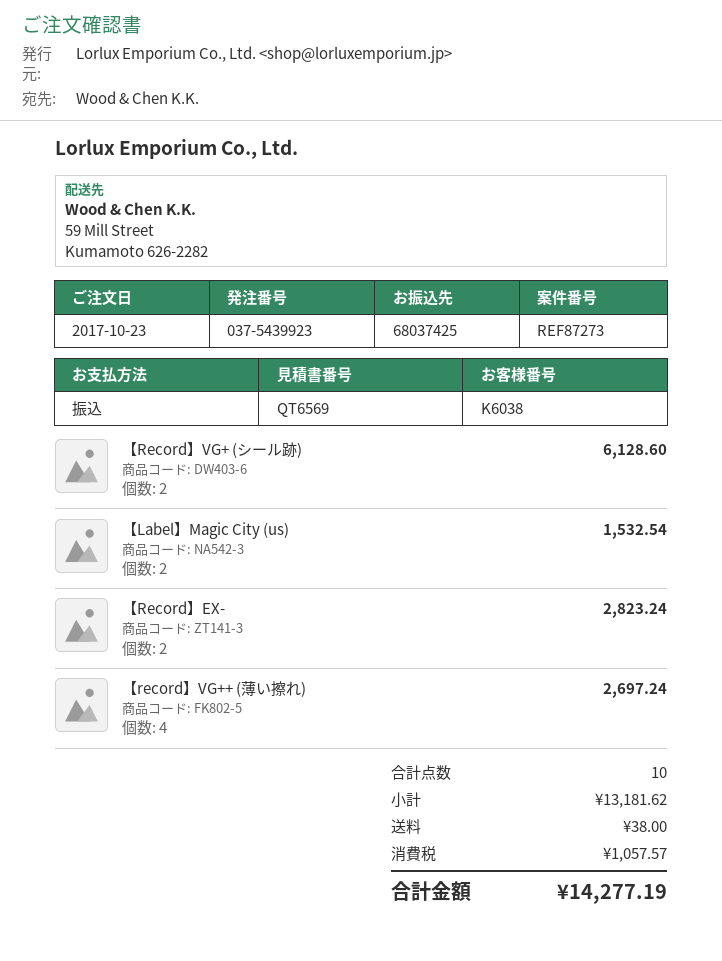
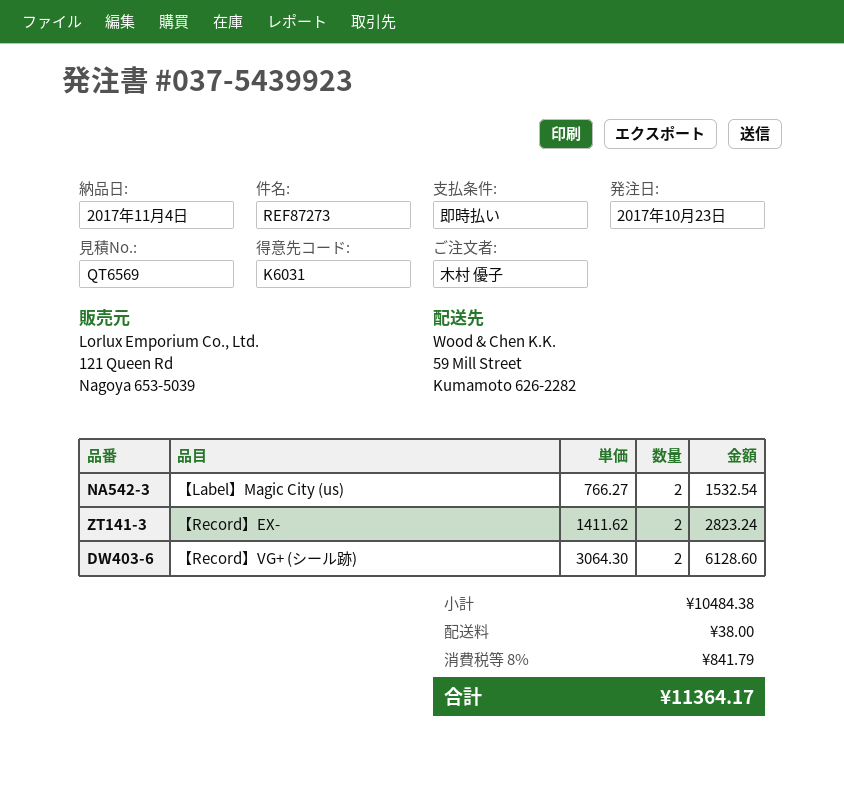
customer number: K6038 -> K6031
【record】VG++ (薄い擦れ): 4 for 2697.24 -> none
subtotal: 13181.62 -> 10484.38
tax: 1057.57 -> 841.79
total: 14277.19 -> 11364.17

